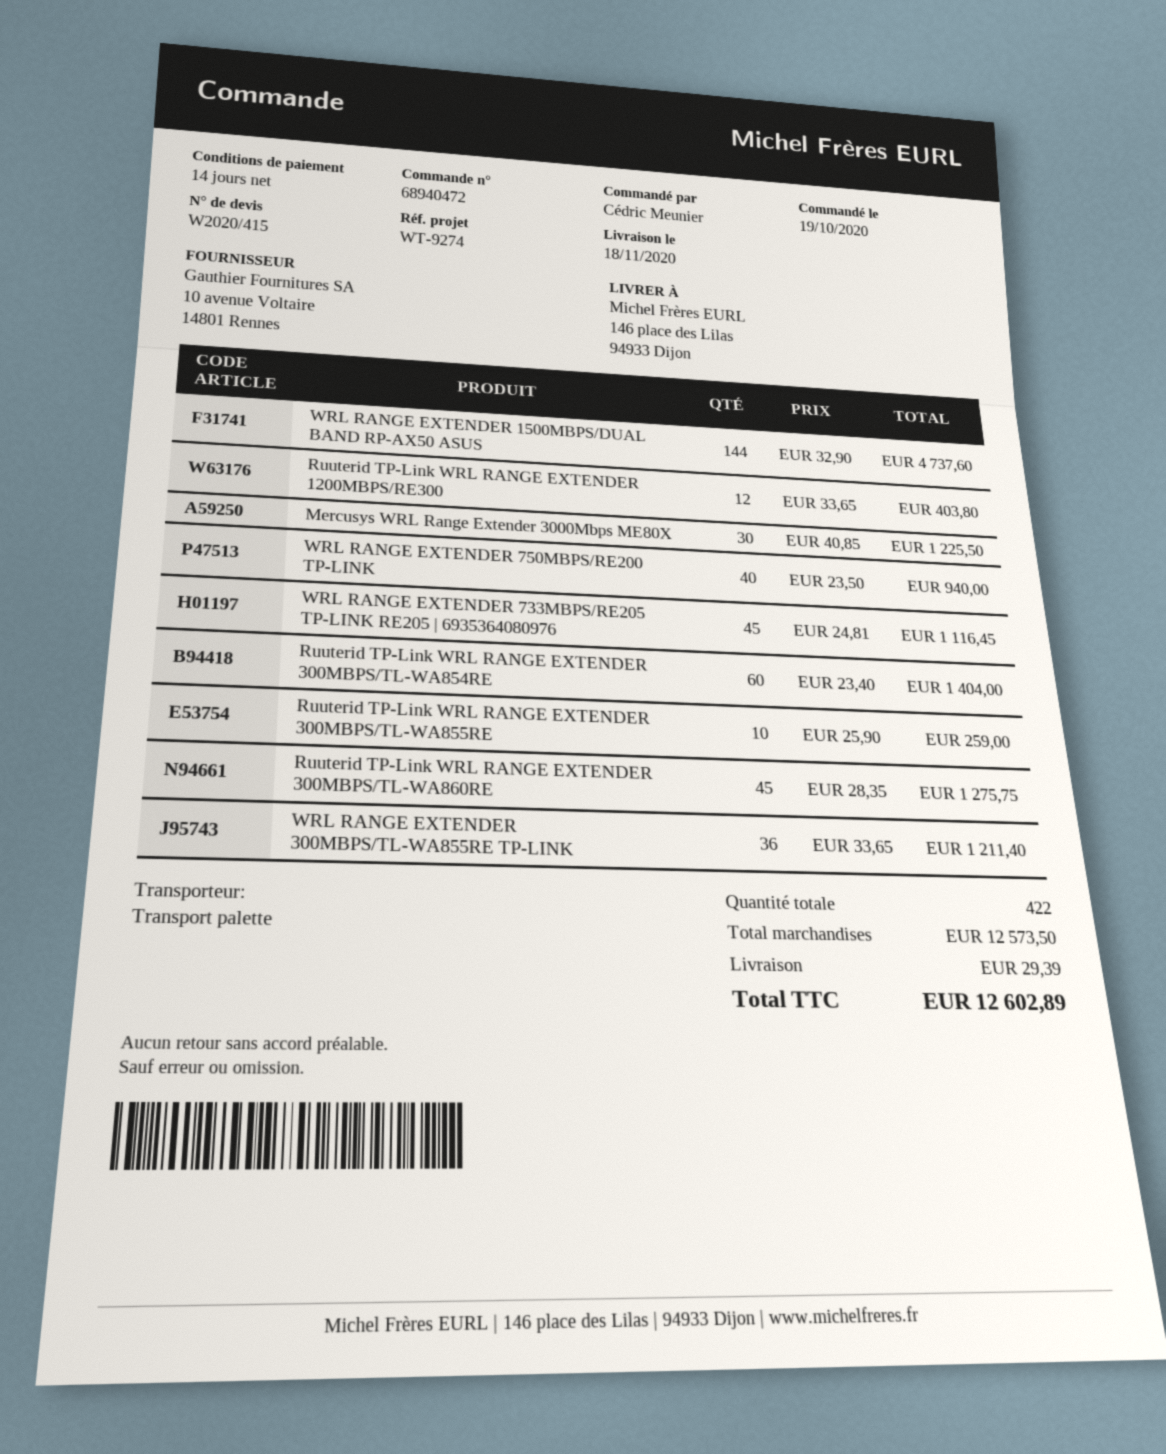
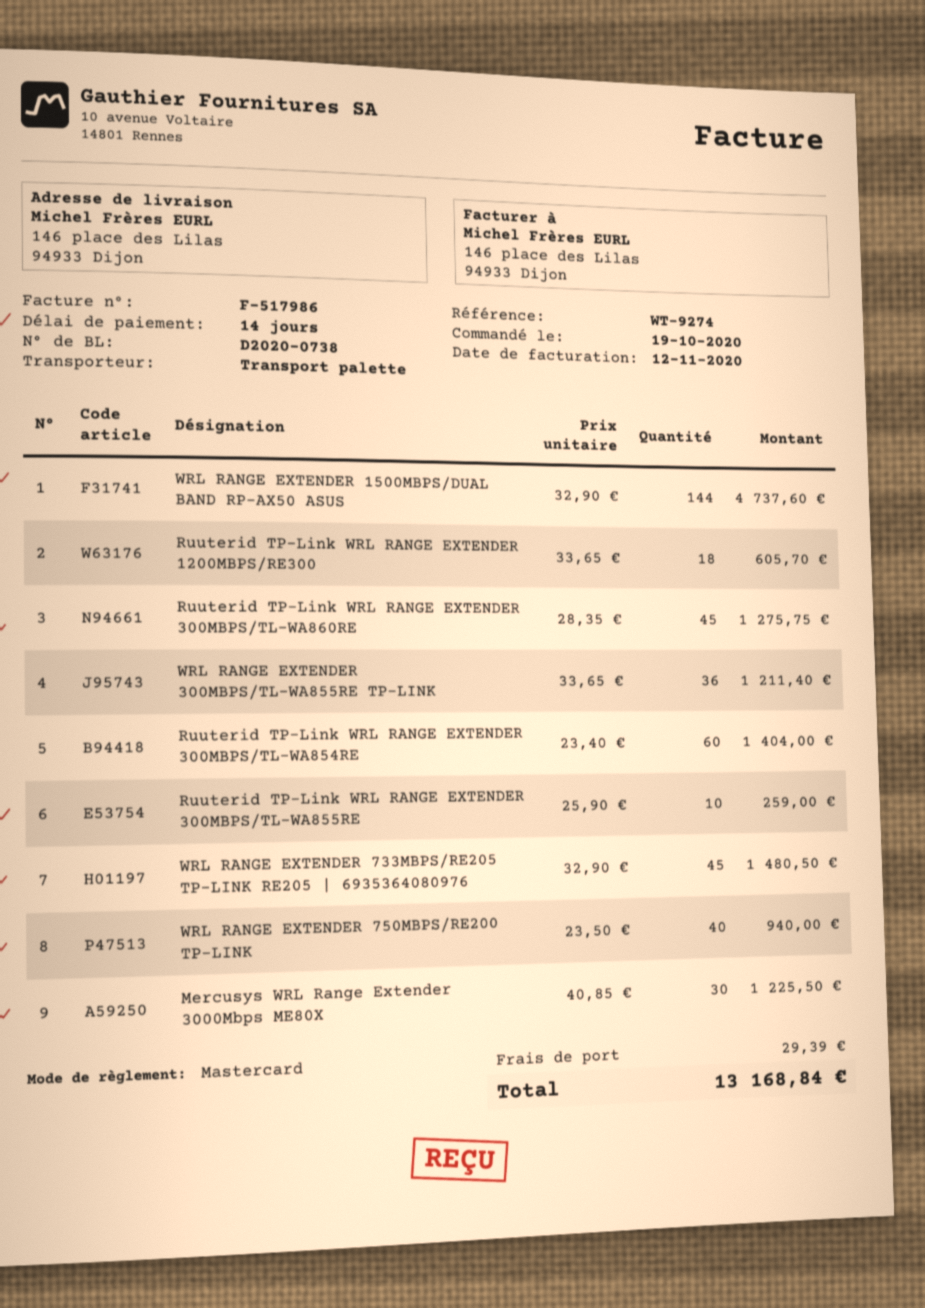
Ruuterid TP-Link WRL RANGE EXTENDER 1200MBPS/RE300: 12 x 33.65 = 403.80 -> 18 x 33.65 = 605.70
WRL RANGE EXTENDER 733MBPS/RE205 TP-LINK RE205 | 6935364080976: 45 x 24.81 = 1116.45 -> 45 x 32.90 = 1480.50
total: 12602.89 -> 13168.84

